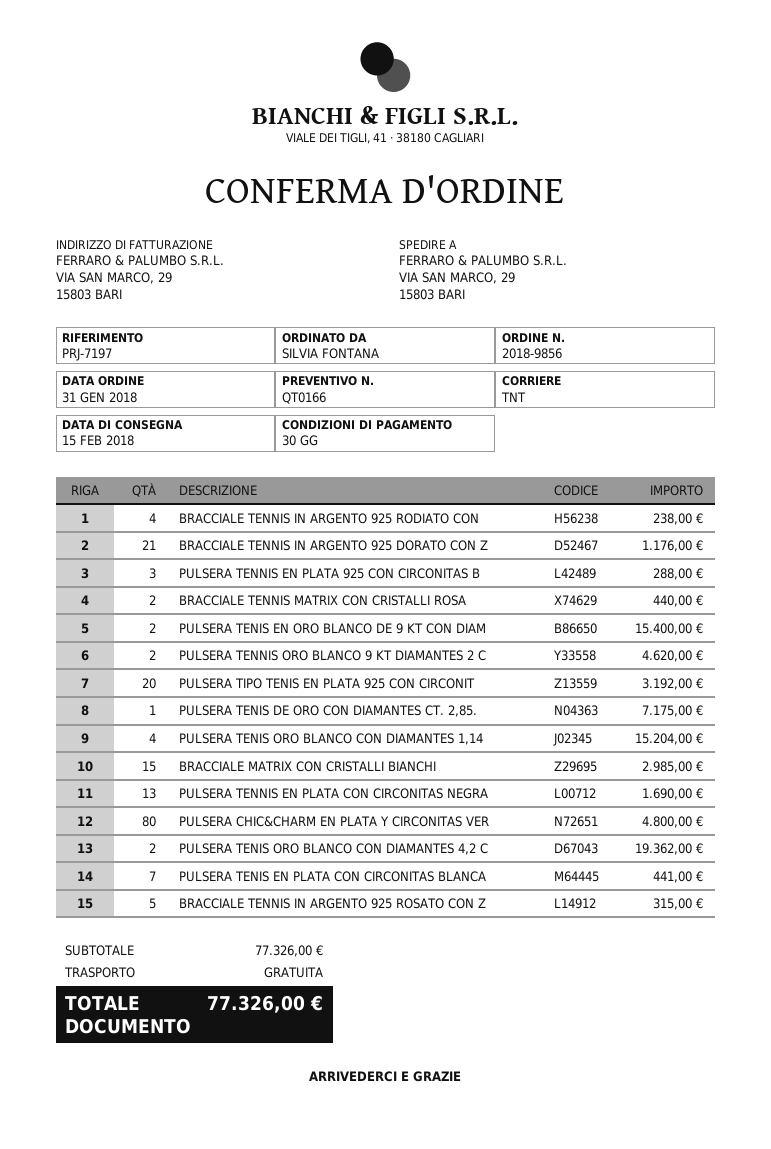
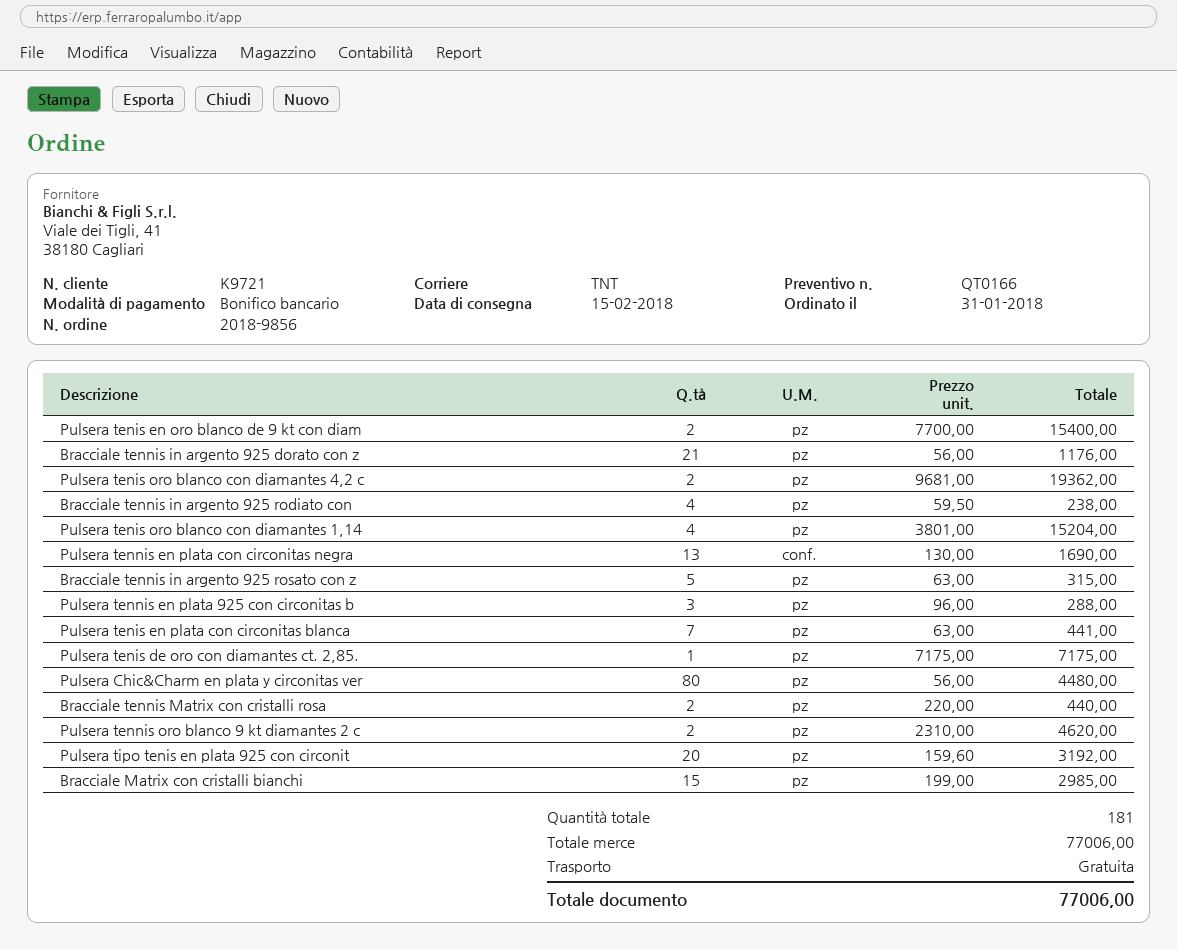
PULSERA CHIC&CHARM EN PLATA Y CIRCONITAS VER: 80 for 4800.00 -> 80 for 4480.00
subtotal: 77326.00 -> 77006.00
total: 77326.00 -> 77006.00

